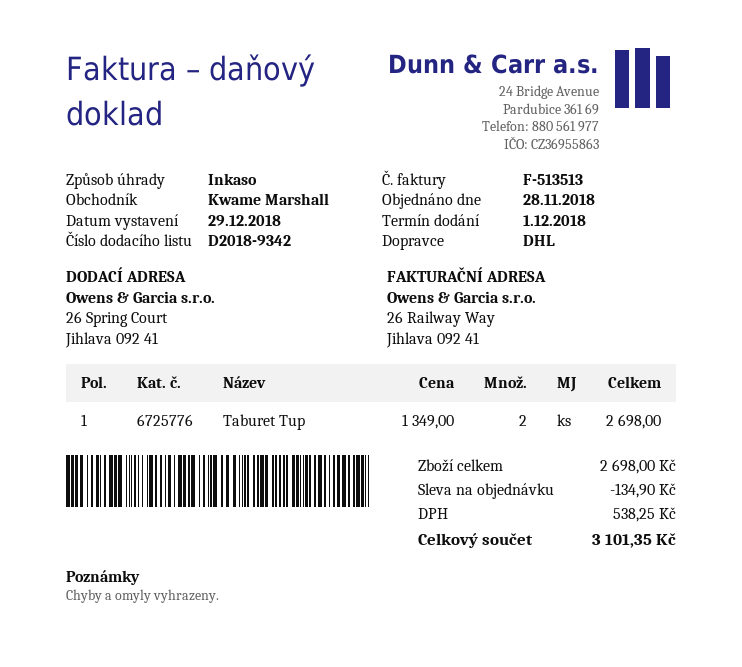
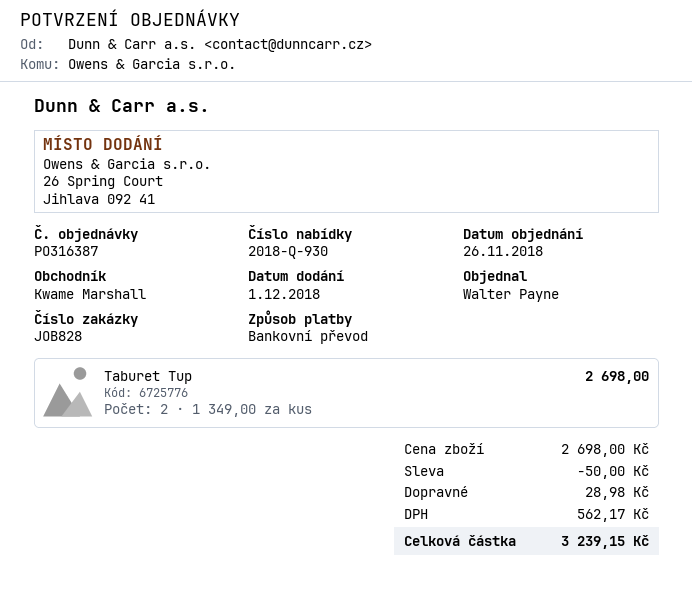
order date: 2018-11-28 -> 2018-11-26
payment method: direct debit -> bank transfer
discount: 134.90 -> 50.00
shipping: none -> 28.98
tax: 538.25 -> 562.17
total: 3101.35 -> 3239.15

